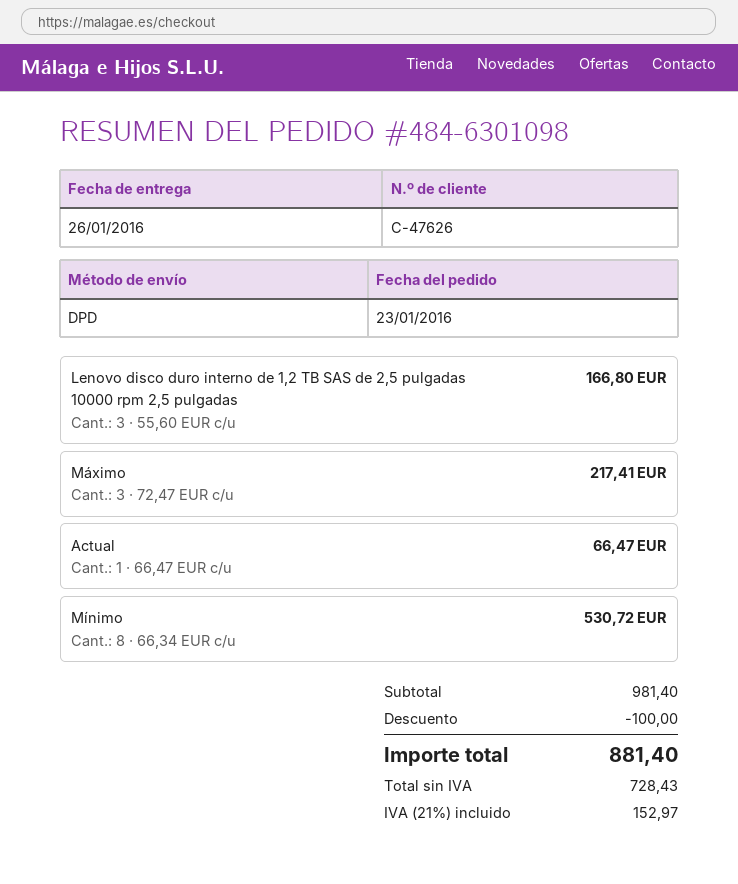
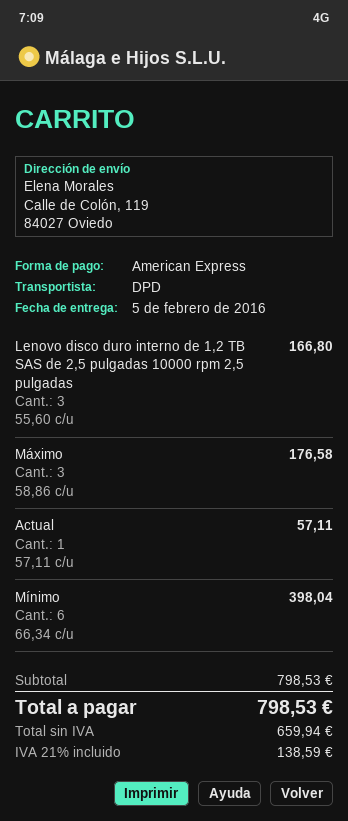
delivery date: 2016-01-26 -> 2016-02-05
Máximo: 3 x 72.47 = 217.41 -> 3 x 58.86 = 176.58
Actual: 1 x 66.47 = 66.47 -> 1 x 57.11 = 57.11
Mínimo: 8 x 66.34 = 530.72 -> 6 x 66.34 = 398.04
subtotal: 981.40 -> 798.53
discount: 100.00 -> none
net: 728.43 -> 659.94
tax: 21% = 152.97 -> 21% = 138.59
total: 881.40 -> 798.53

